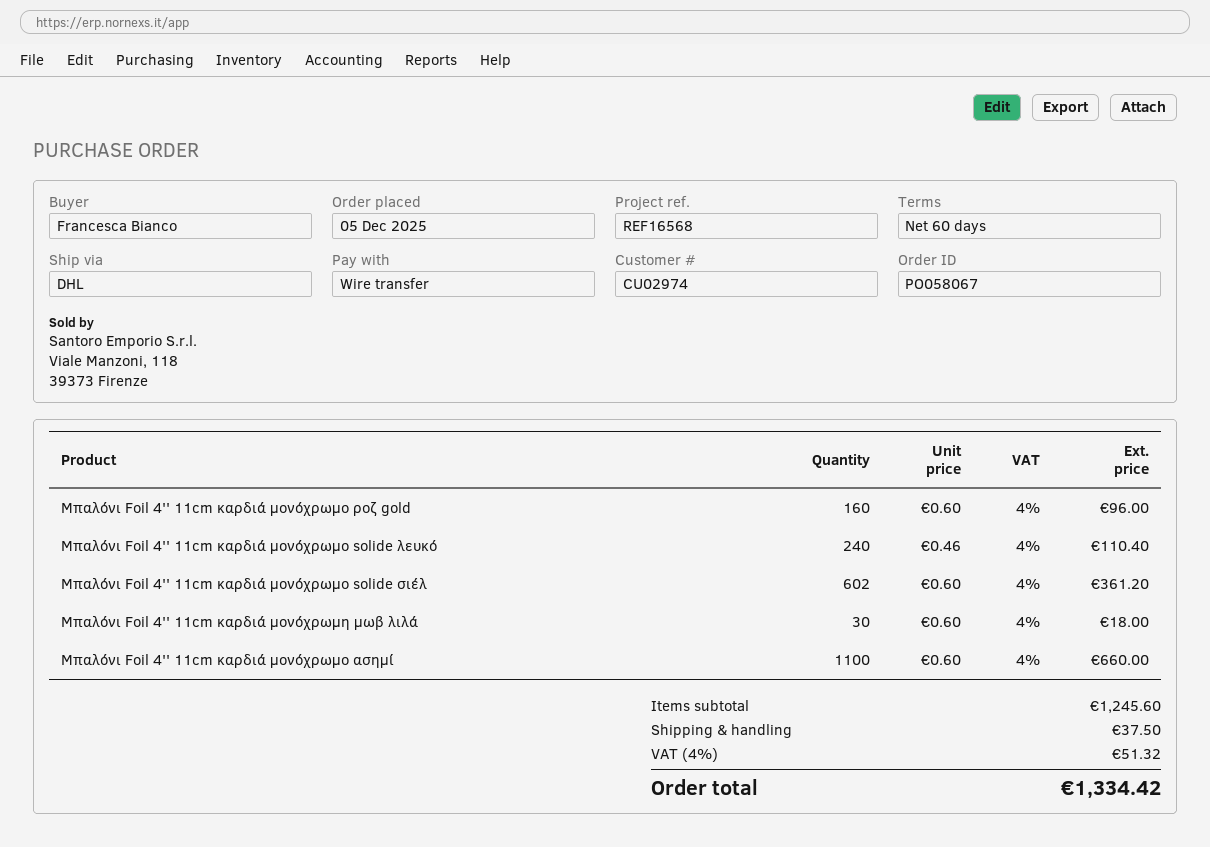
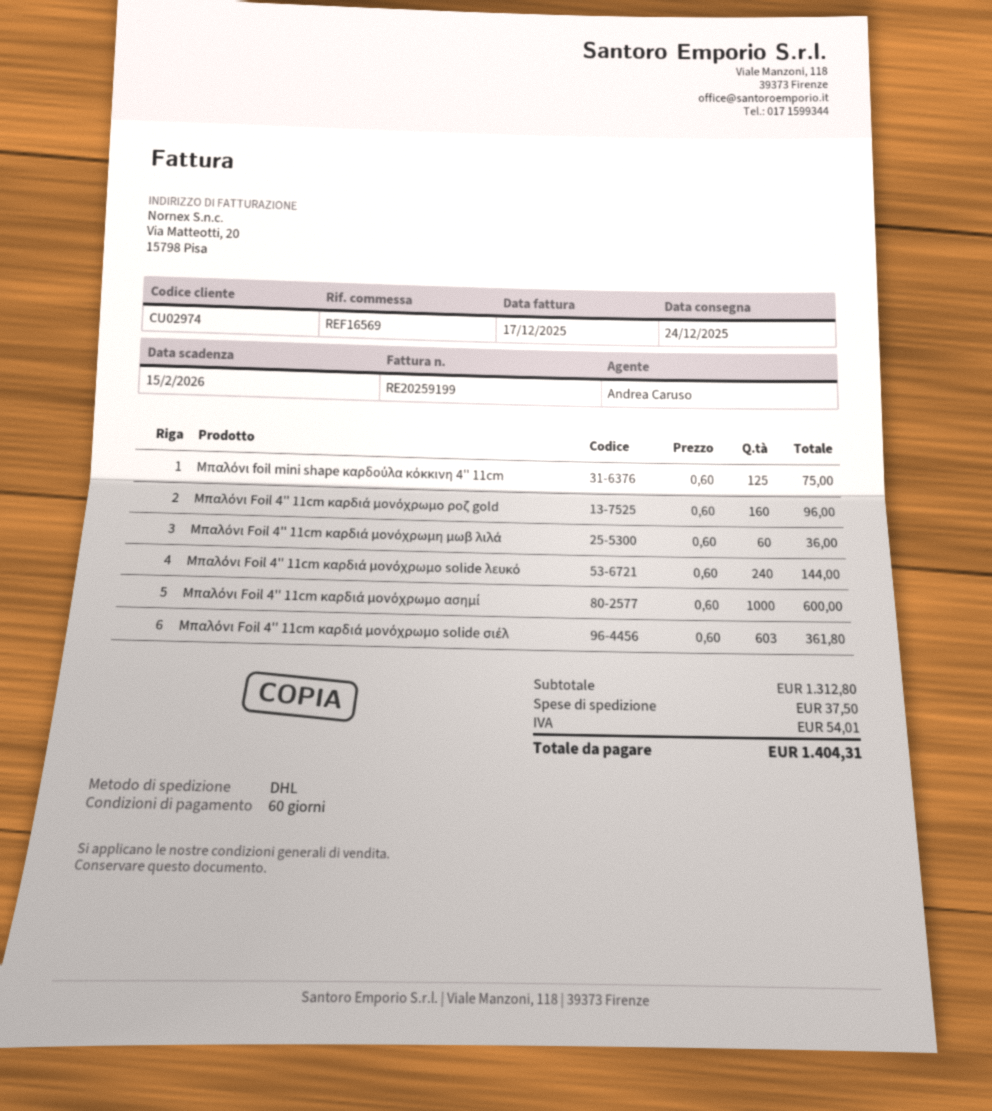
reference: REF16568 -> REF16569
Μπαλόνι Foil 4'' 11cm καρδιά μονόχρωμο solide λευκό: 240 x 0.46 = 110.40 -> 240 x 0.60 = 144.00
Μπαλόνι Foil 4'' 11cm καρδιά μονόχρωμο solide σιέλ: 602 x 0.60 = 361.20 -> 603 x 0.60 = 361.80
Μπαλόνι Foil 4'' 11cm καρδιά μονόχρωμη μωβ λιλά: 30 x 0.60 = 18.00 -> 60 x 0.60 = 36.00
Μπαλόνι Foil 4'' 11cm καρδιά μονόχρωμο ασημί: 1100 x 0.60 = 660.00 -> 1000 x 0.60 = 600.00
Μπαλόνι foil mini shape καρδούλα κόκκινη 4'' 11cm: none -> 125 x 0.60 = 75.00
subtotal: 1245.60 -> 1312.80
tax: 51.32 -> 54.01
total: 1334.42 -> 1404.31

